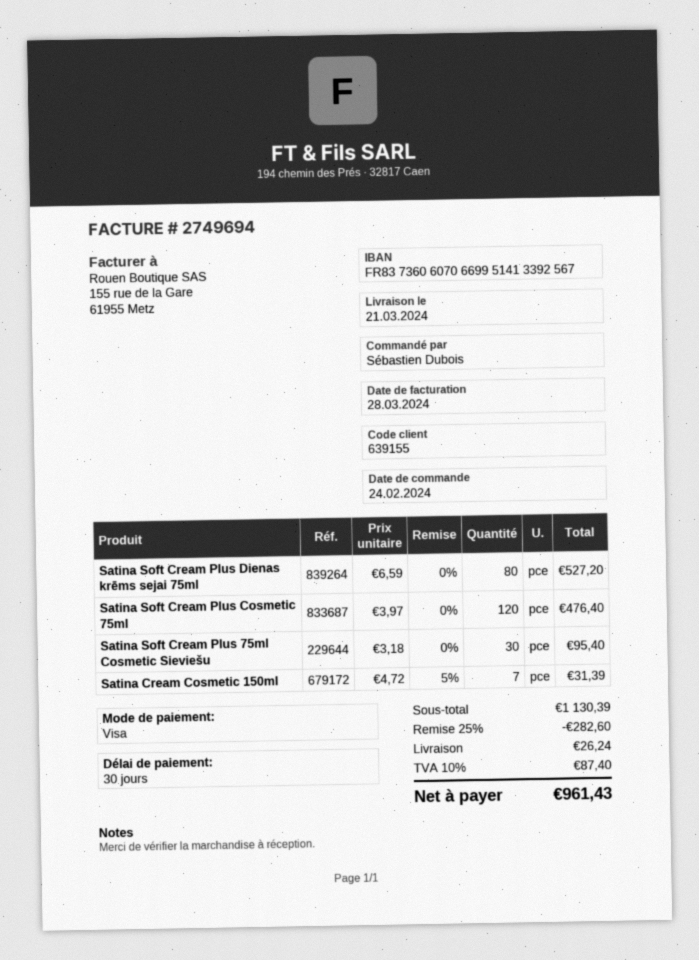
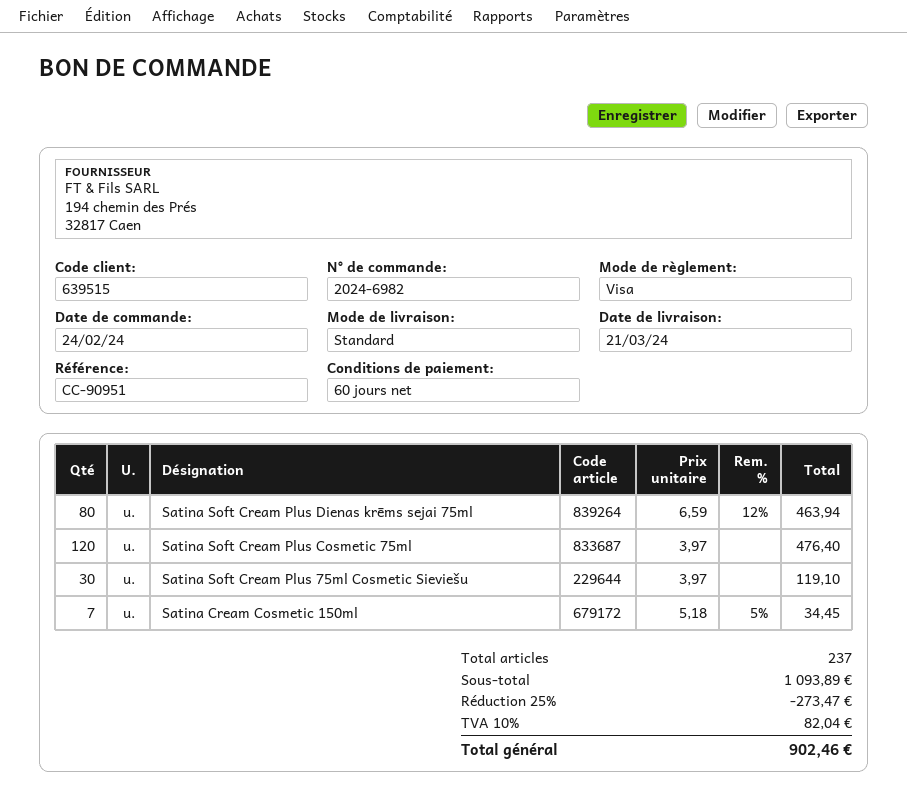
payment terms: 30 days -> 60 days
customer number: 639155 -> 639515
Satina Soft Cream Plus Dienas krēms sejai 75ml: 80 x 6.59 = 527.20 -> 80 x 6.59 - 12% = 463.94
Satina Soft Cream Plus 75ml Cosmetic Sieviešu: 30 x 3.18 = 95.40 -> 30 x 3.97 = 119.10
Satina Cream Cosmetic 150ml: 7 x 4.72 - 5% = 31.39 -> 7 x 5.18 - 5% = 34.45
subtotal: 1130.39 -> 1093.89
discount: 25% = 282.60 -> 25% = 273.47
shipping: 26.24 -> none
tax: 10% = 87.40 -> 10% = 82.04
total: 961.43 -> 902.46

